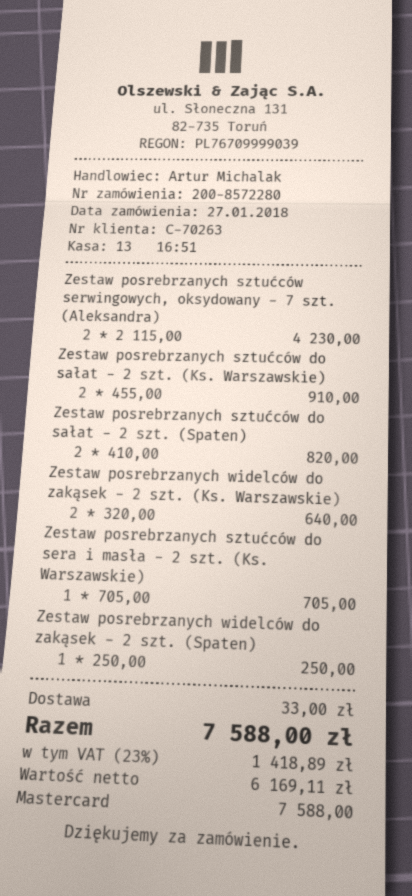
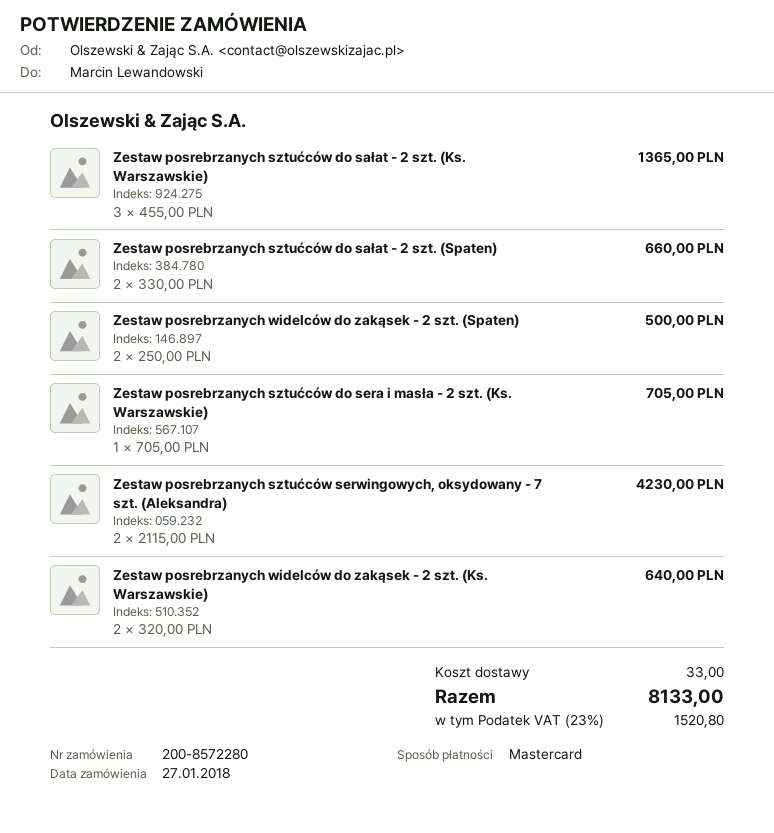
Zestaw posrebrzanych sztućców do sałat - 2 szt. (Ks. Warszawskie): 2 x 455.00 = 910.00 -> 3 x 455.00 = 1365.00
Zestaw posrebrzanych sztućców do sałat - 2 szt. (Spaten): 2 x 410.00 = 820.00 -> 2 x 330.00 = 660.00
Zestaw posrebrzanych widelców do zakąsek - 2 szt. (Spaten): 1 x 250.00 = 250.00 -> 2 x 250.00 = 500.00
tax: 23% = 1418.89 -> 23% = 1520.80
total: 7588.00 -> 8133.00

